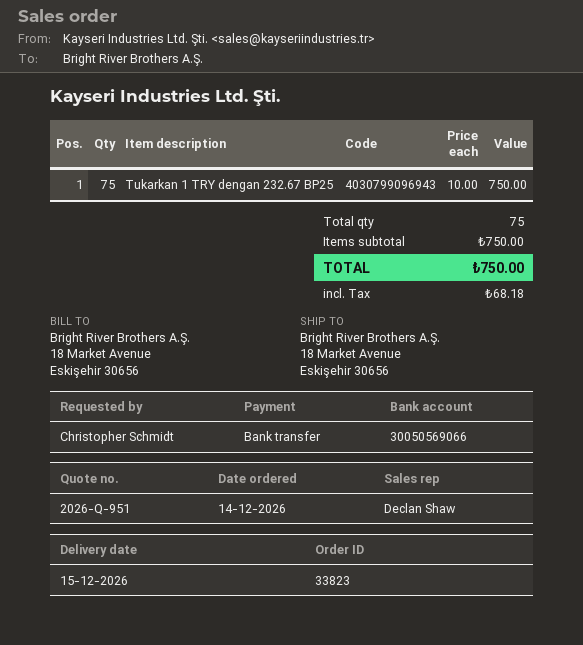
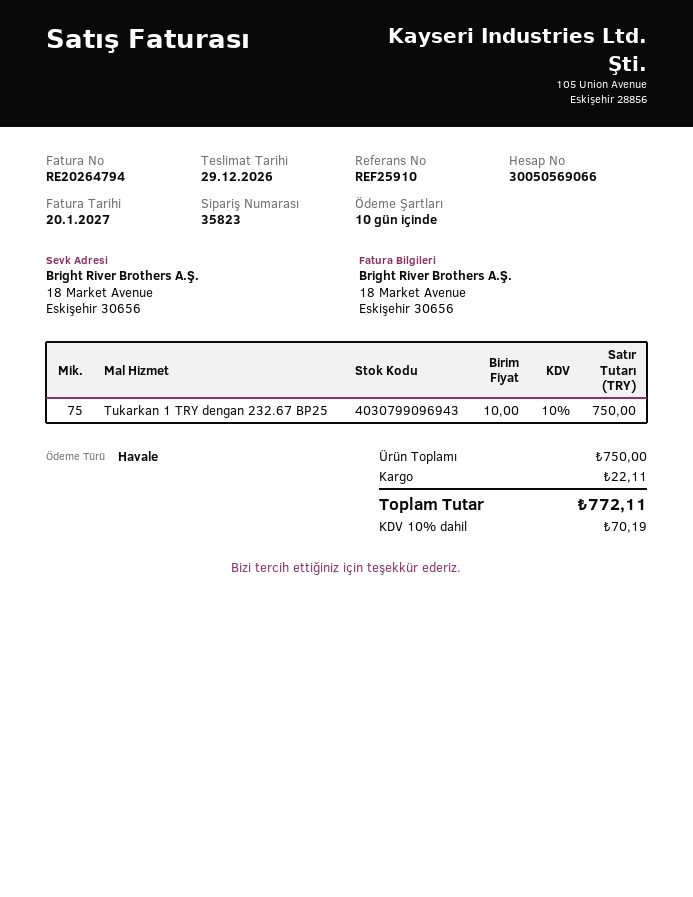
order number: 33823 -> 35823
delivery date: 2026-12-15 -> 2026-12-29
shipping: none -> 22.11
tax: 68.18 -> 70.19
total: 750.00 -> 772.11

